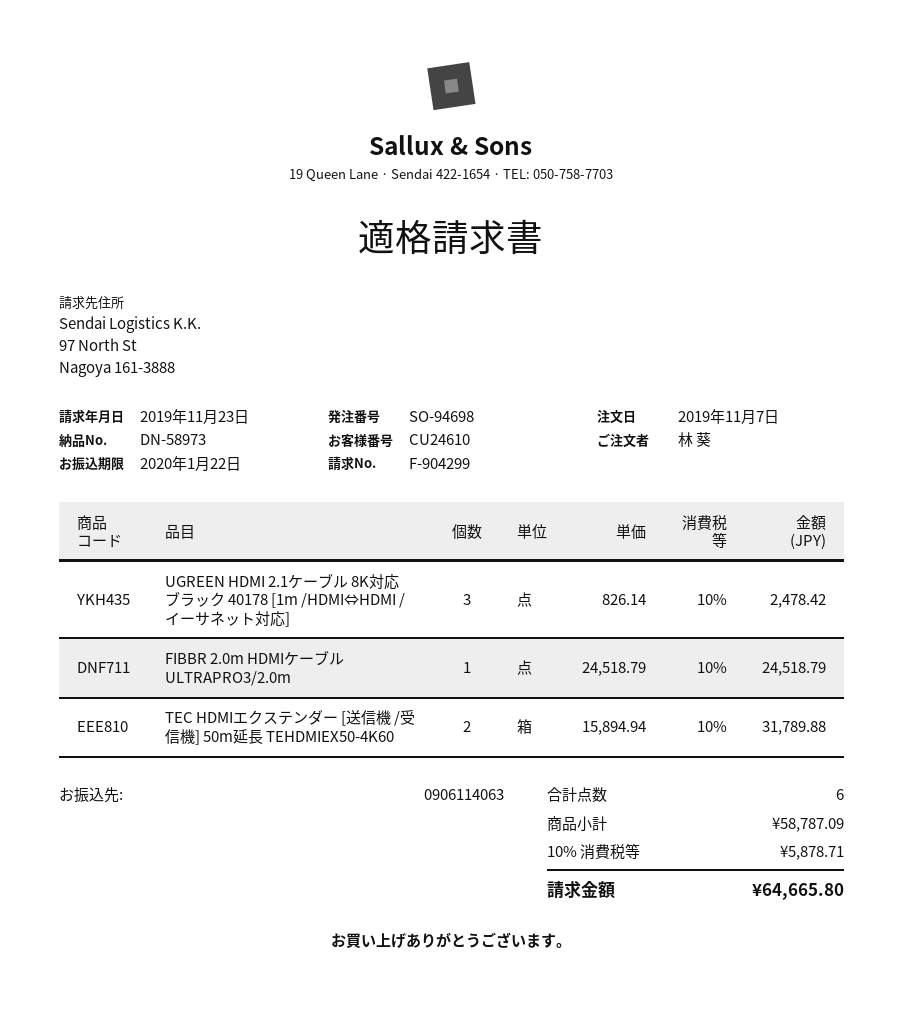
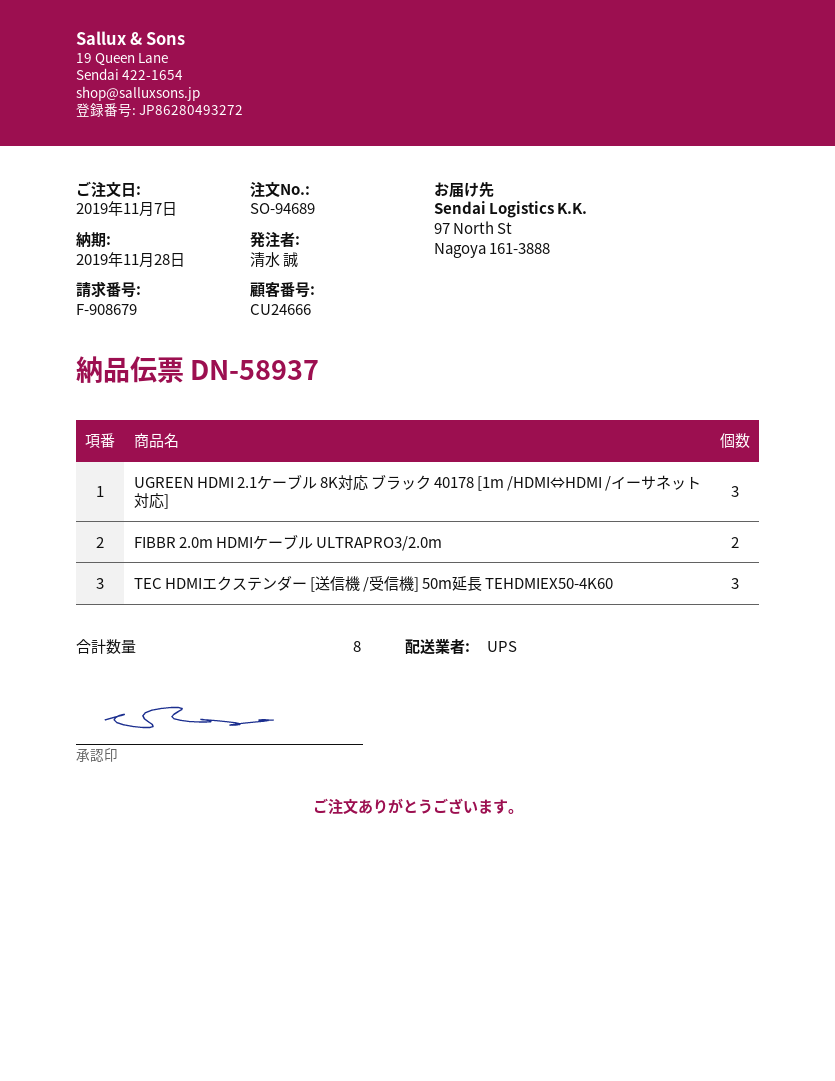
order number: SO-94698 -> SO-94689
delivery note number: DN-58973 -> DN-58937
invoice number: F-904299 -> F-908679
customer number: CU24610 -> CU24666
ordered by: 林 葵 -> 清水 誠
FIBBR 2.0m HDMIケーブル ULTRAPRO3/2.0m: 1 -> 2
TEC HDMIエクステンダー [送信機 /受信機] 50m延長 TEHDMIEX50-4K60: 2 -> 3
total quantity: 6 -> 8

